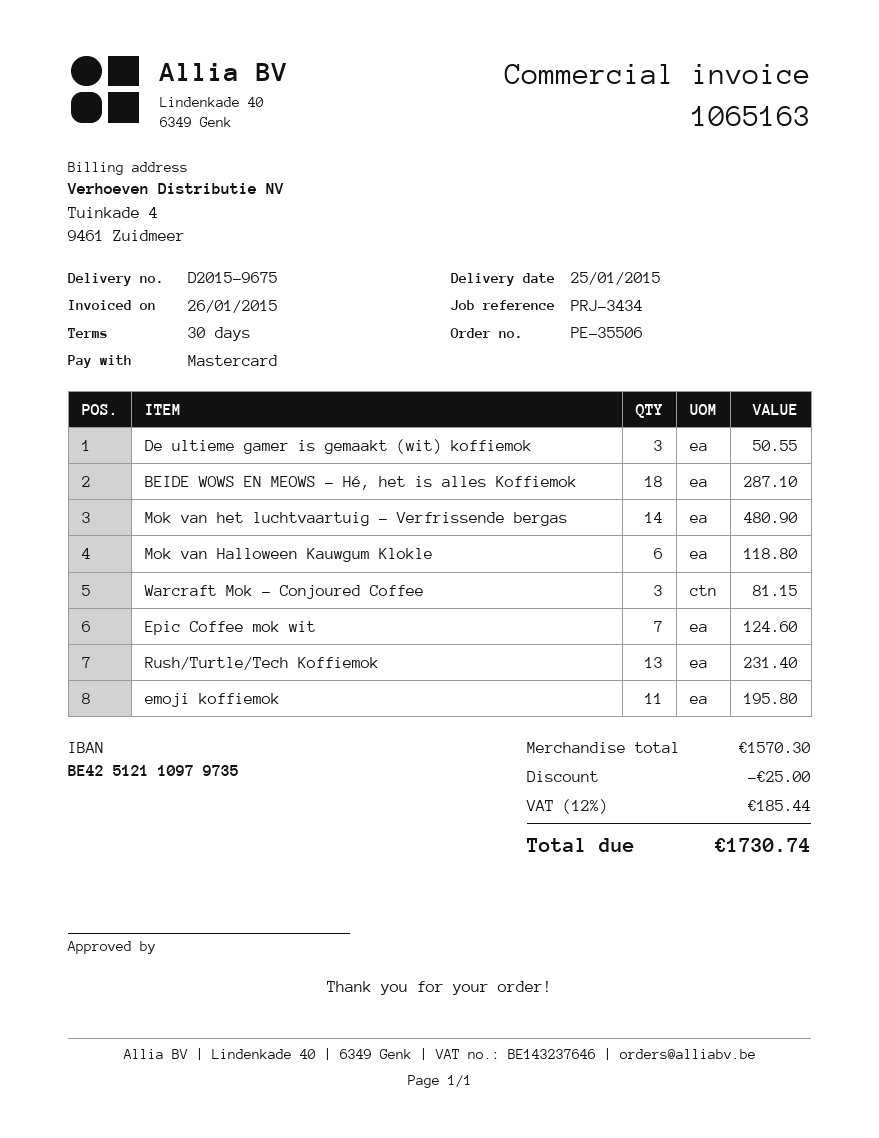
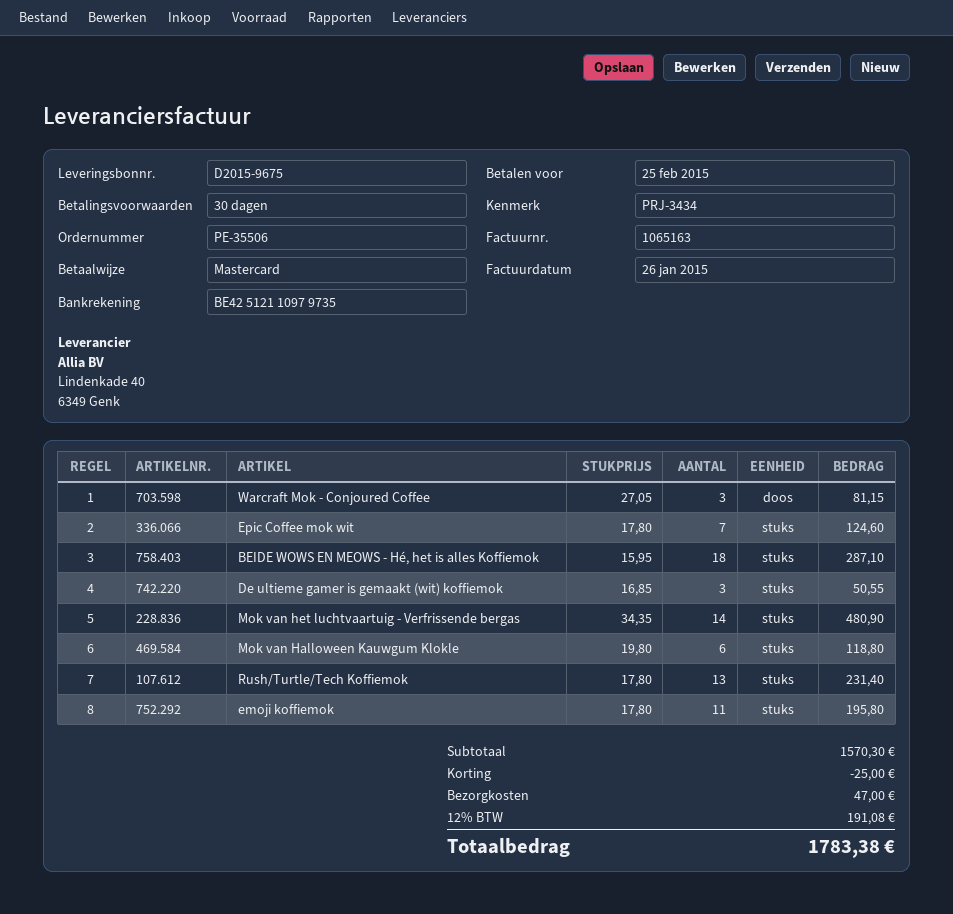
shipping: none -> 47.00
tax: 12% = 185.44 -> 12% = 191.08
total: 1730.74 -> 1783.38

